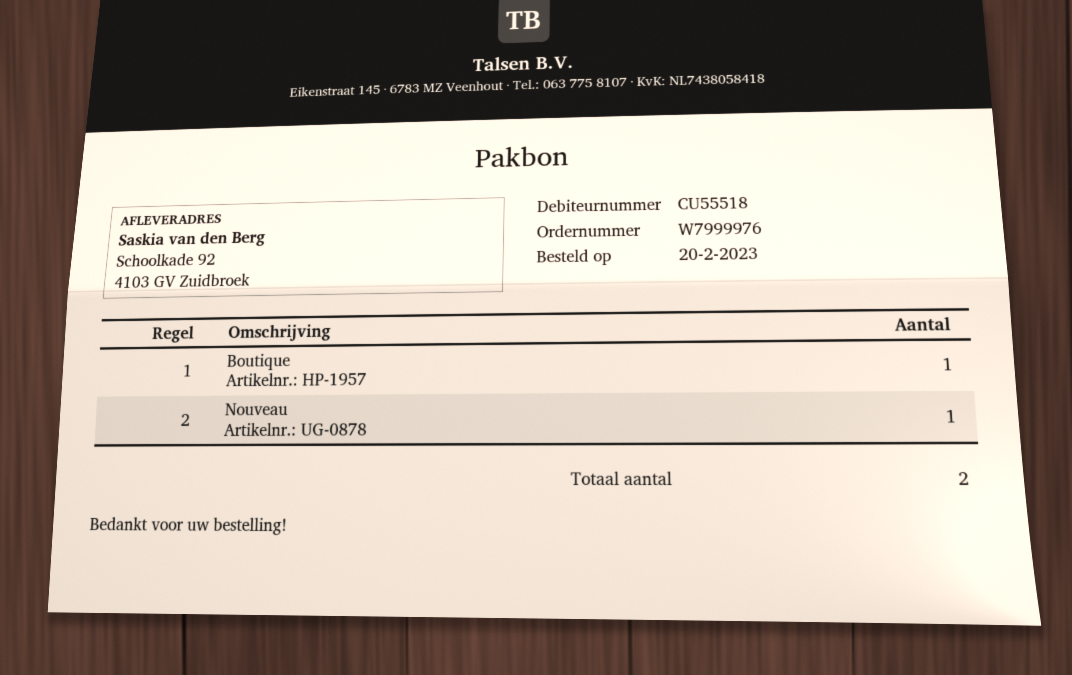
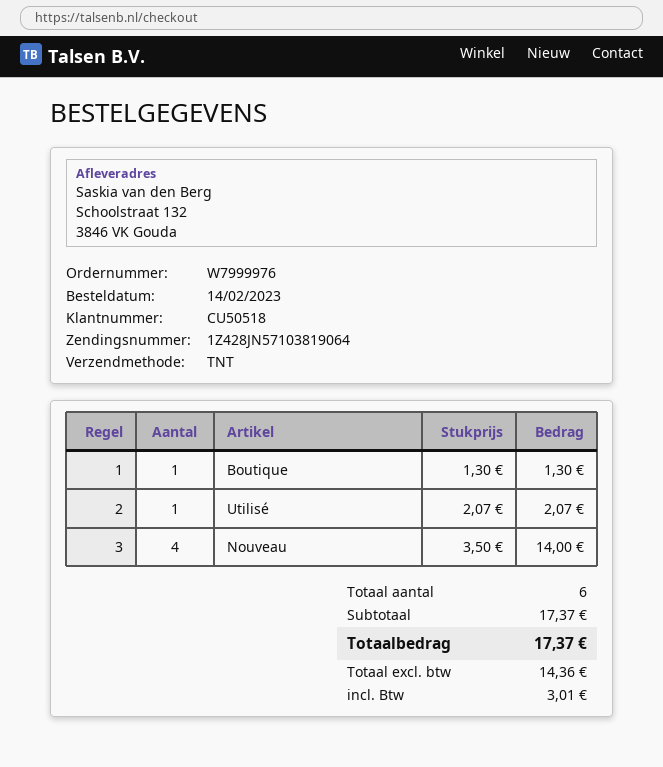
order date: 2023-02-20 -> 2023-02-14
customer number: CU55518 -> CU50518
ship to: Schoolkade 92, 4103 GV Zuidbroek -> Schoolstraat 132, 3846 VK Gouda
Nouveau: 1 -> 4
Utilisé: none -> 1
total quantity: 2 -> 6

